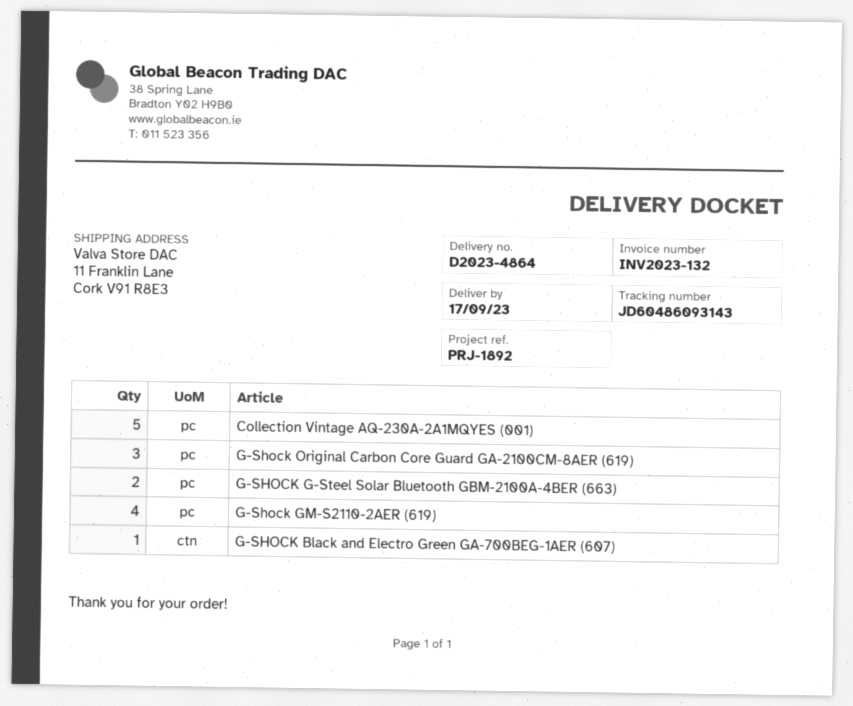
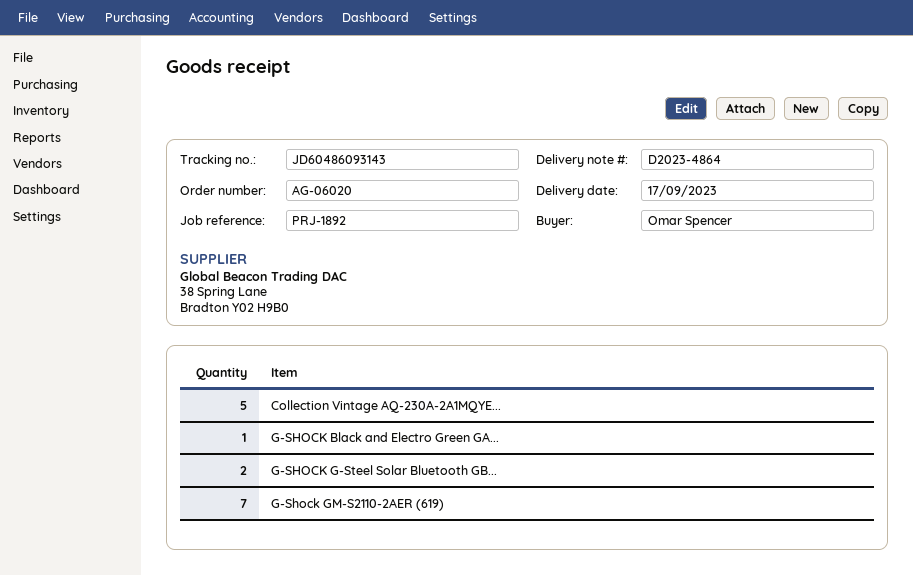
G-Shock Original Carbon Core Guard GA-2100CM-8AER (619): 3 -> none
G-Shock GM-S2110-2AER (619): 4 -> 7

